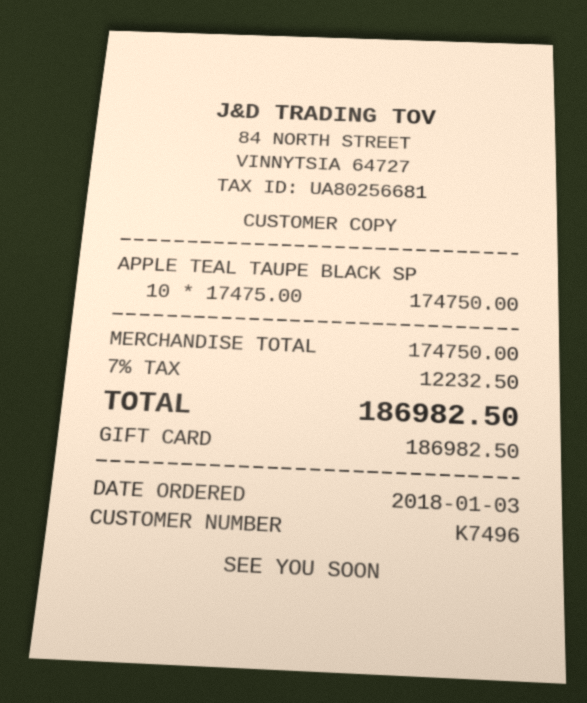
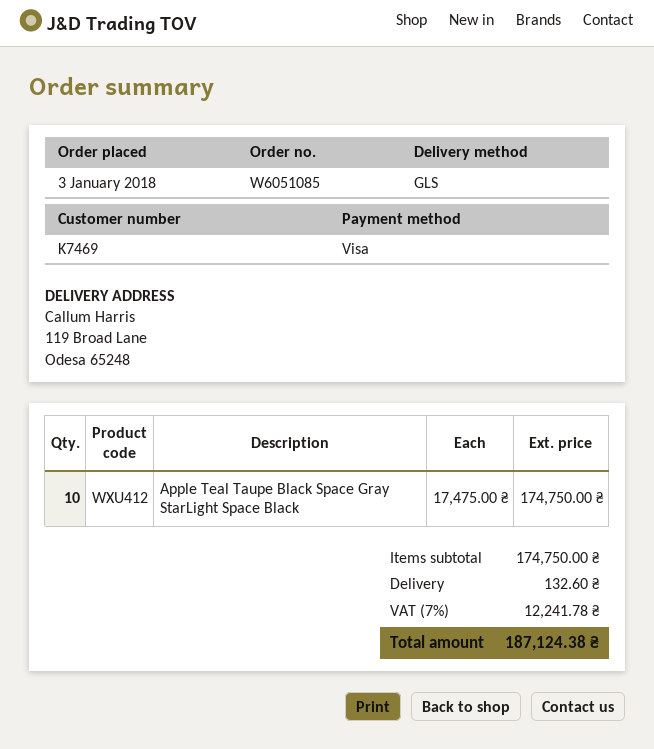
customer number: K7496 -> K7469
payment method: gift card -> Visa
shipping: none -> 132.60
tax: 7% = 12232.50 -> 7% = 12241.78
total: 186982.50 -> 187124.38

